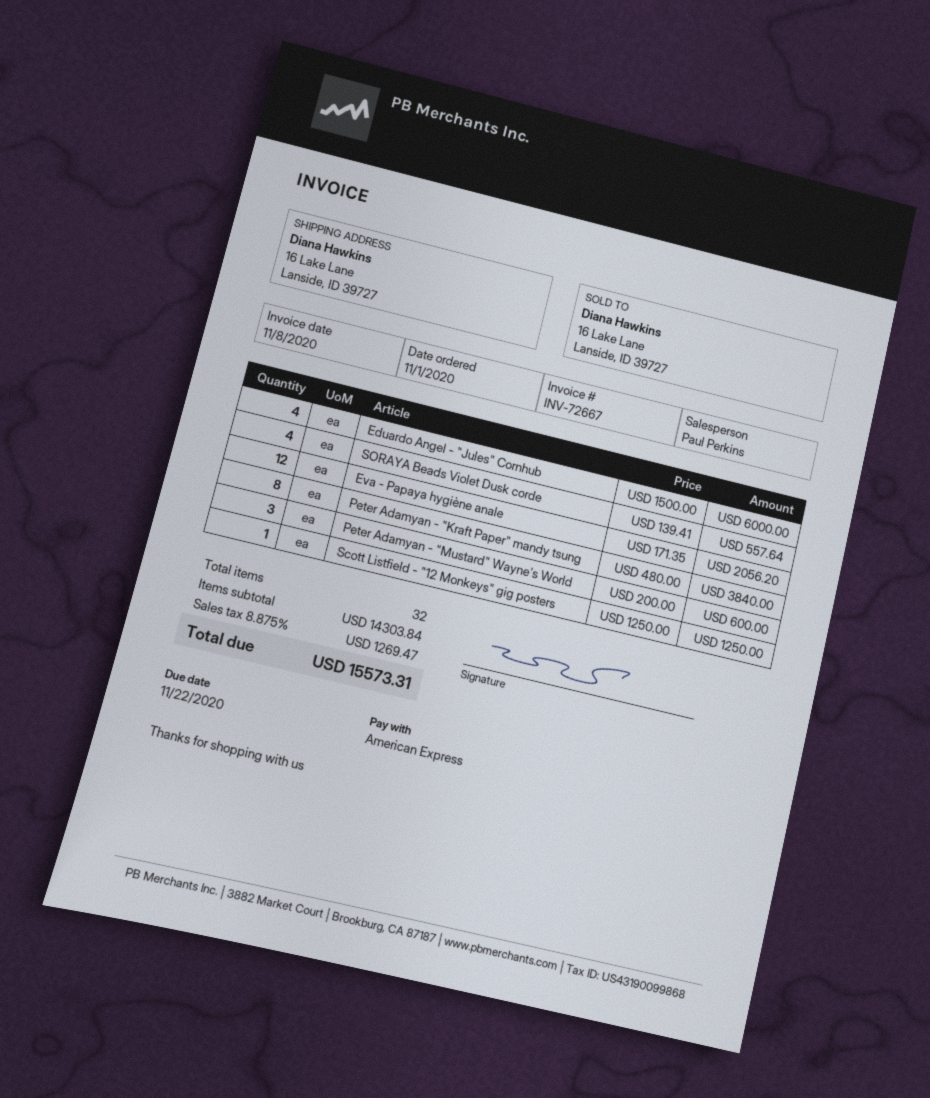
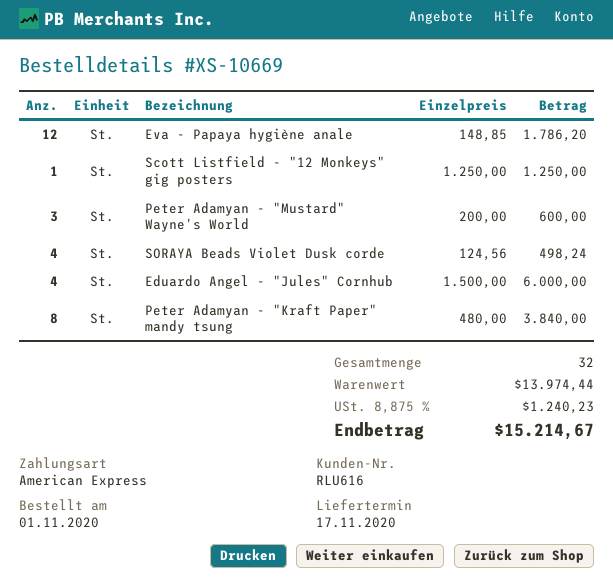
SORAYA Beads Violet Dusk corde: 4 x 139.41 = 557.64 -> 4 x 124.56 = 498.24
Eva - Papaya hygiène anale: 12 x 171.35 = 2056.20 -> 12 x 148.85 = 1786.20
subtotal: 14303.84 -> 13974.44
tax: 8.875% = 1269.47 -> 8.875% = 1240.23
total: 15573.31 -> 15214.67

